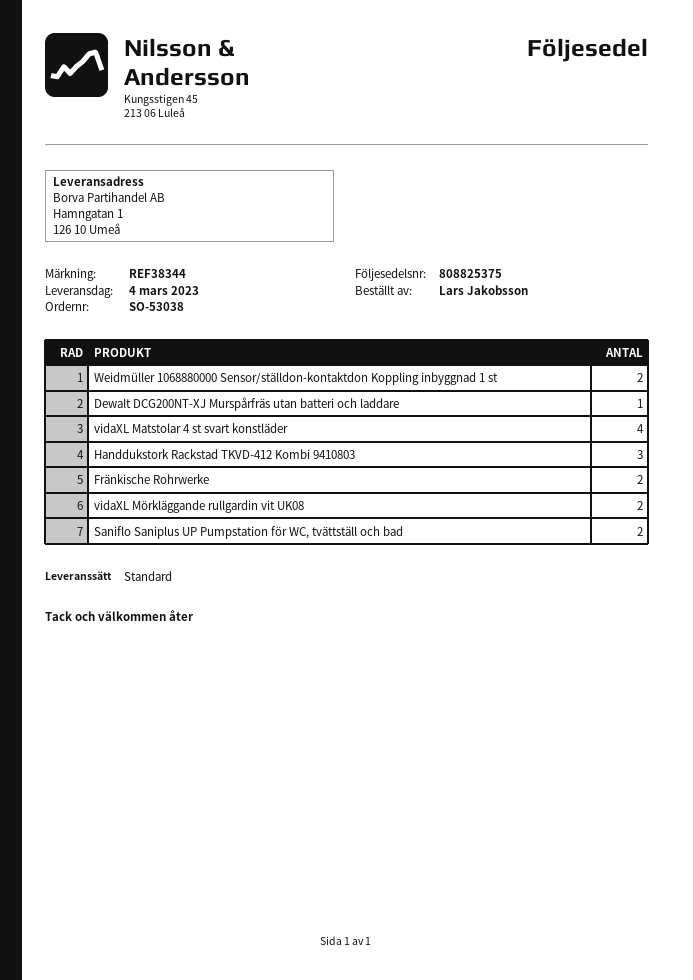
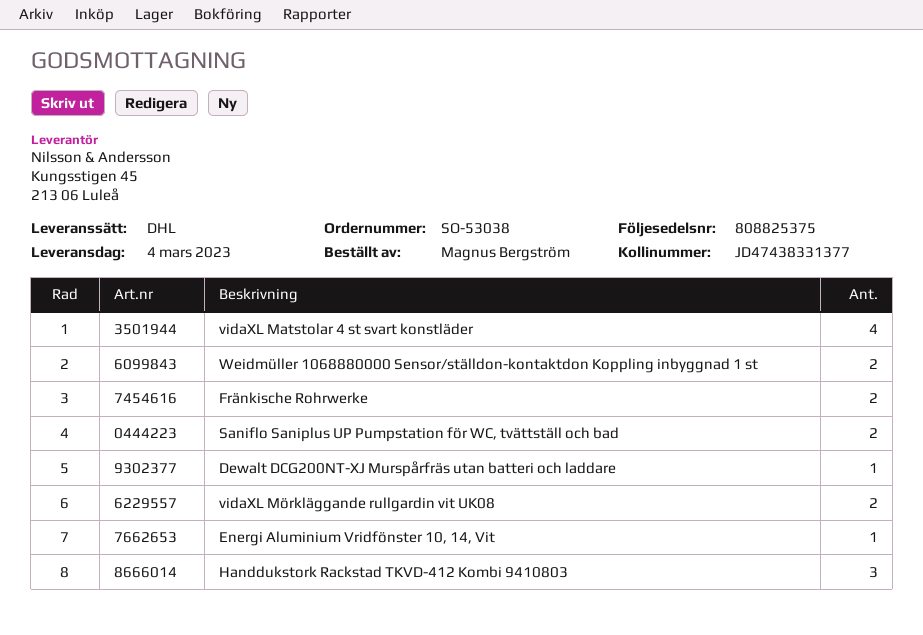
ordered by: Lars Jakobsson -> Magnus Bergström
shipping method: standard -> DHL
Energi Aluminium Vridfönster 10, 14, Vit: none -> 1

